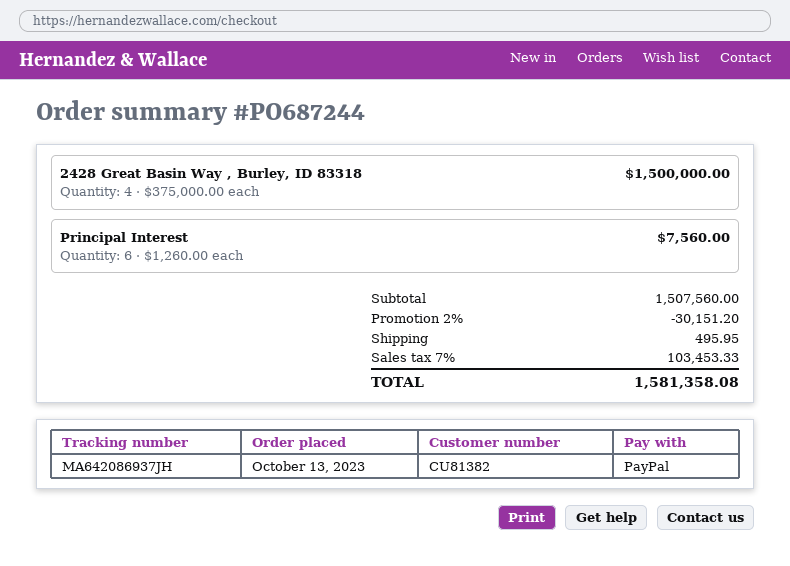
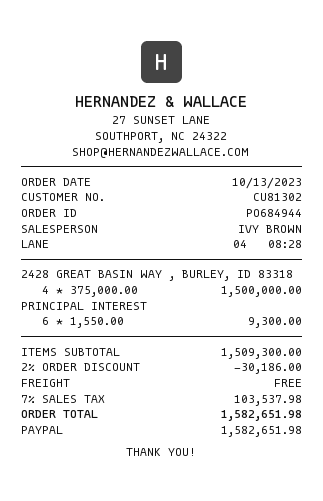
order number: PO687244 -> PO684944
customer number: CU81382 -> CU81302
Principal Interest: 6 x 1260.00 = 7560.00 -> 6 x 1550.00 = 9300.00
subtotal: 1507560.00 -> 1509300.00
discount: 2% = 30151.20 -> 2% = 30186.00
shipping: 495.95 -> 0.00
tax: 7% = 103453.33 -> 7% = 103537.98
total: 1581358.08 -> 1582651.98

